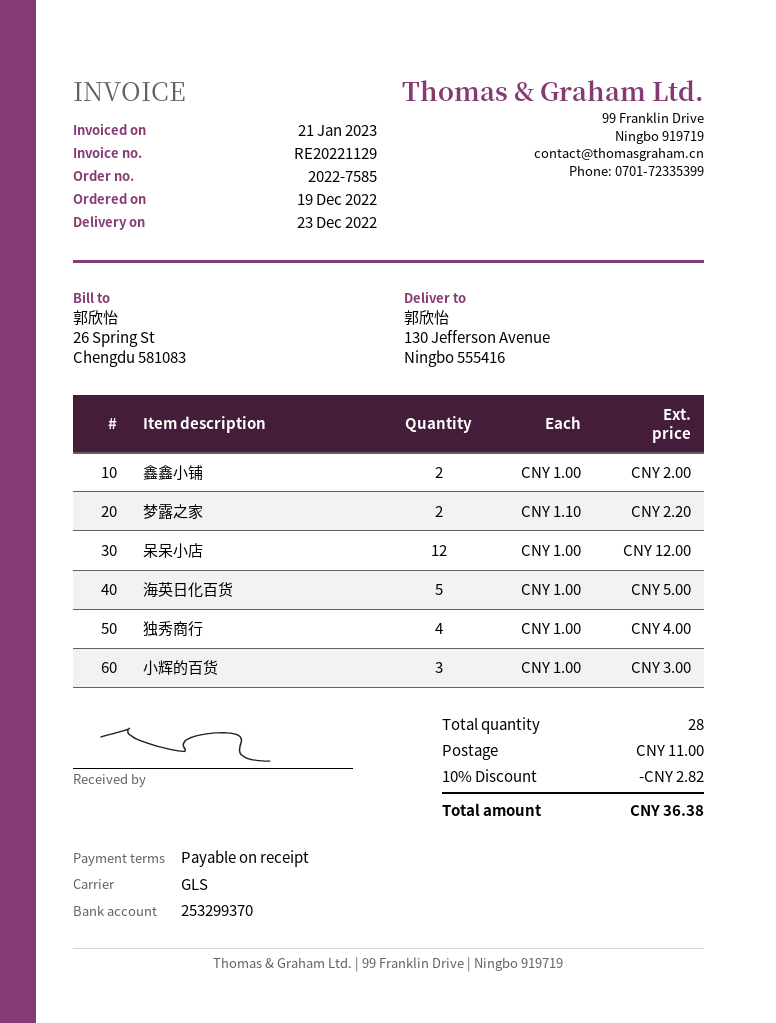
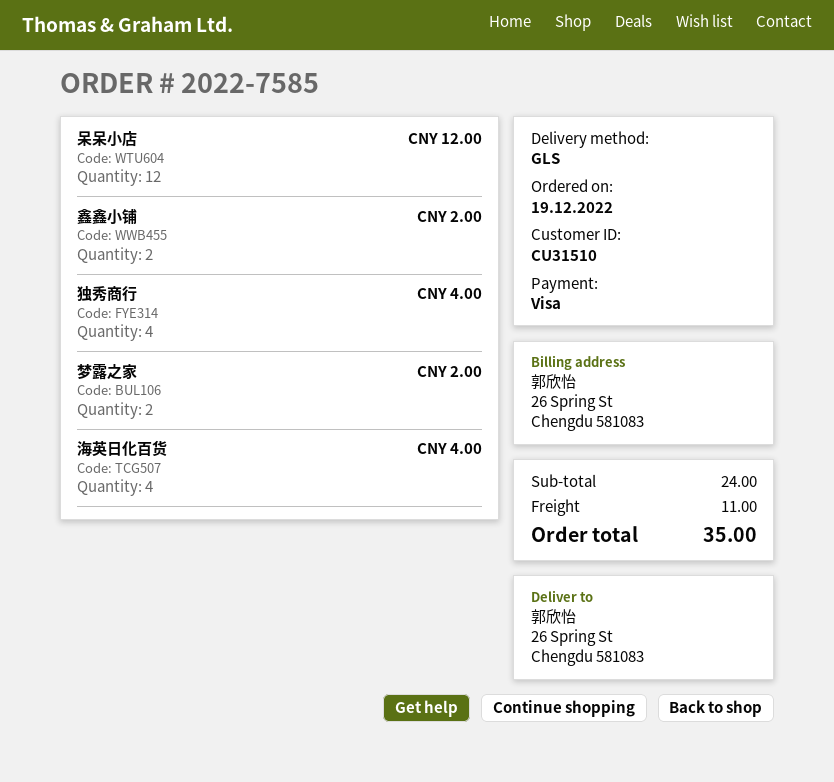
ship to: 130 Jefferson Avenue, Ningbo 555416 -> 26 Spring St, Chengdu 581083
梦露之家: 2 for 2.20 -> 2 for 2.00
海英日化百货: 5 for 5.00 -> 4 for 4.00
小辉的百货: 3 for 3.00 -> none
discount: 10% = 2.82 -> none
total: 36.38 -> 35.00

